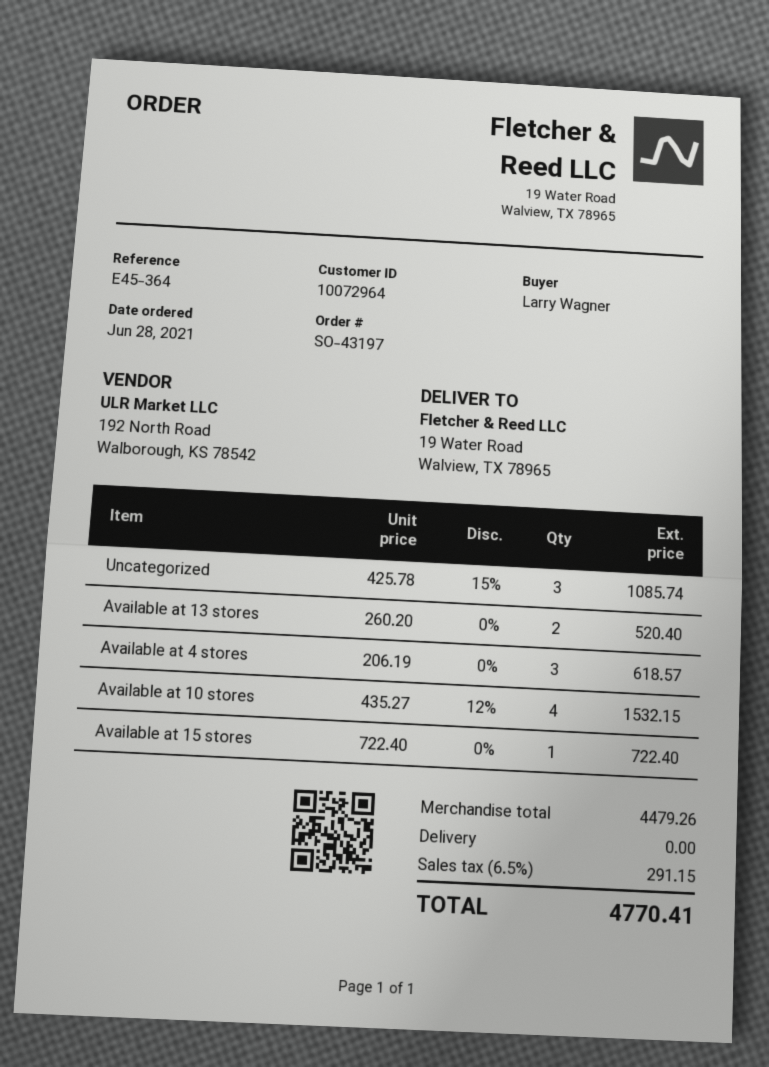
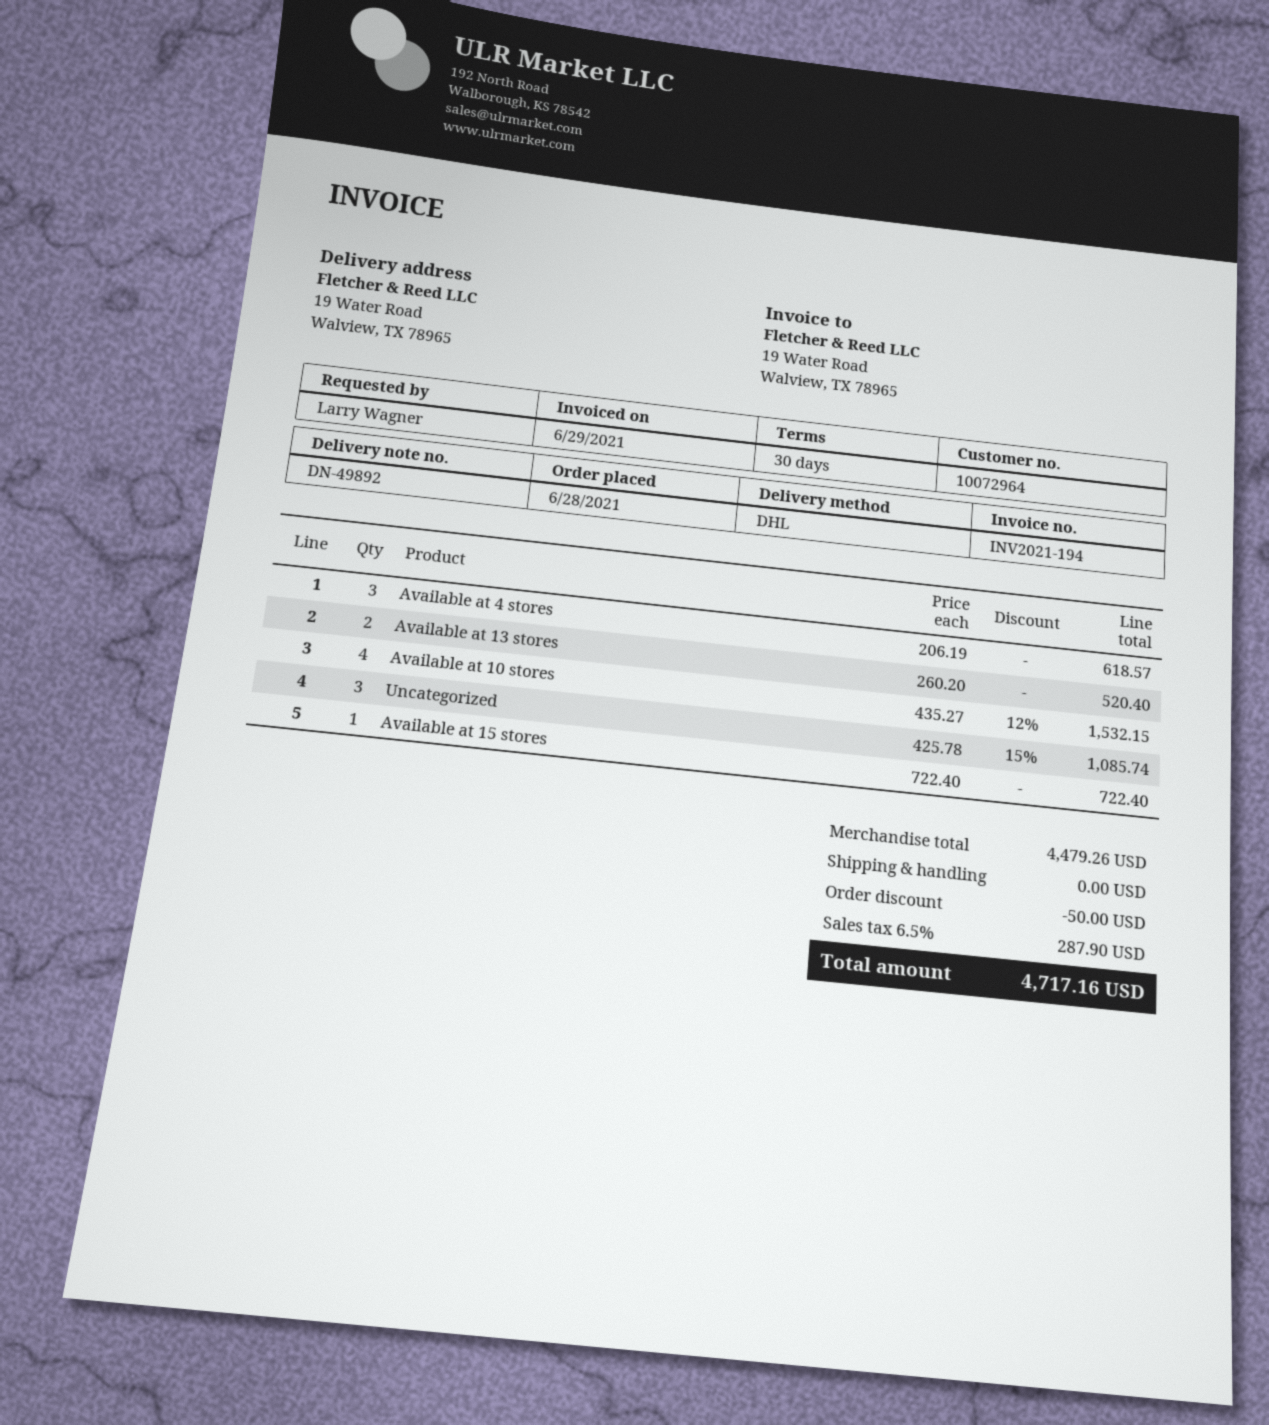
discount: none -> 50.00
tax: 6.5% = 291.15 -> 6.5% = 287.90
total: 4770.41 -> 4717.16

